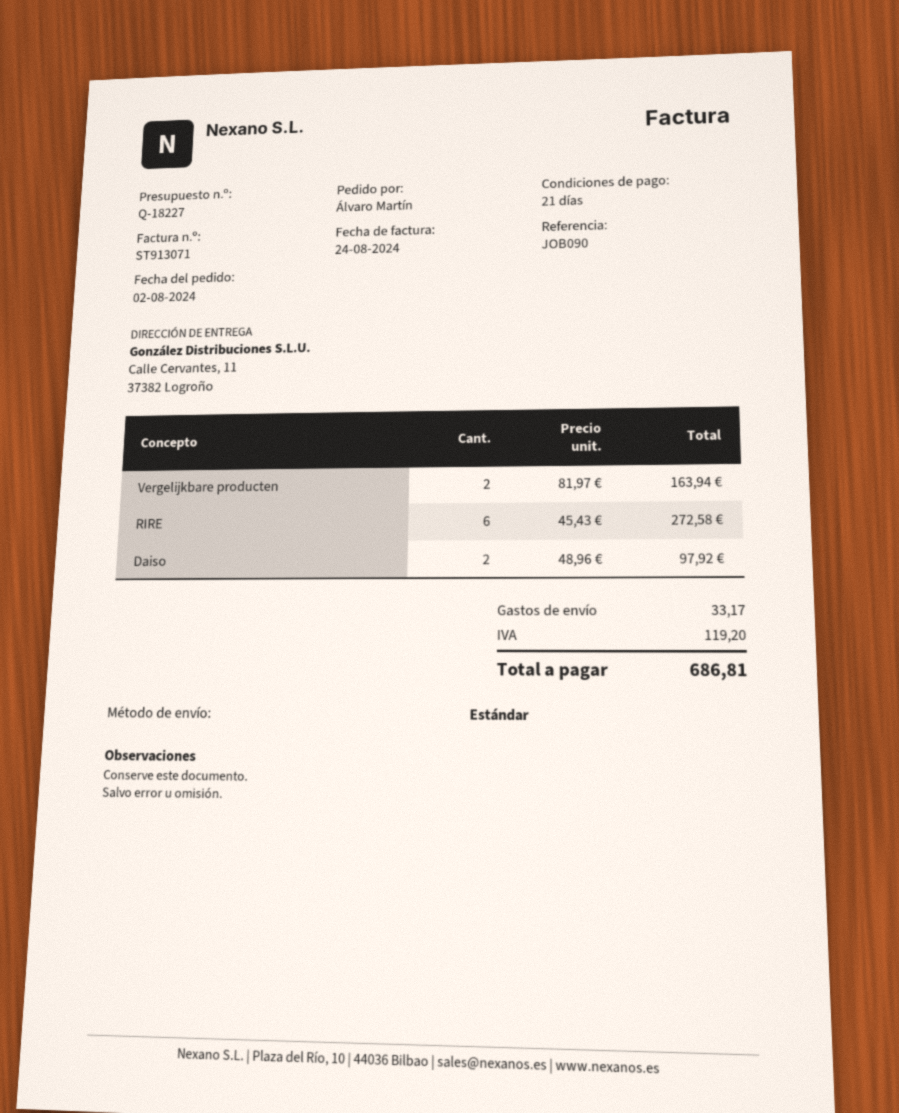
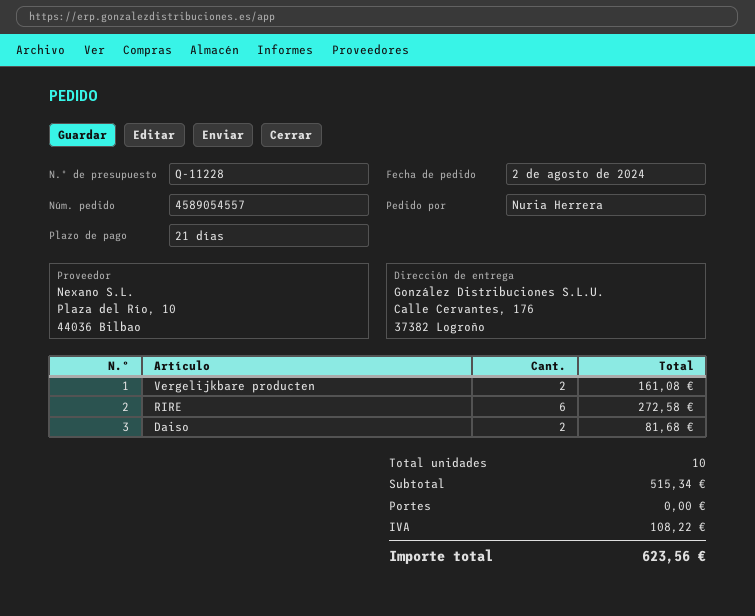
quote number: Q-18227 -> Q-11228
ordered by: Álvaro Martín -> Nuria Herrera
ship to: Calle Cervantes, 11, 37382 Logroño -> Calle Cervantes, 176, 37382 Logroño
Vergelijkbare producten: 2 for 163.94 -> 2 for 161.08
Daiso: 2 for 97.92 -> 2 for 81.68
shipping: 33.17 -> 0.00
tax: 119.20 -> 108.22
total: 686.81 -> 623.56

